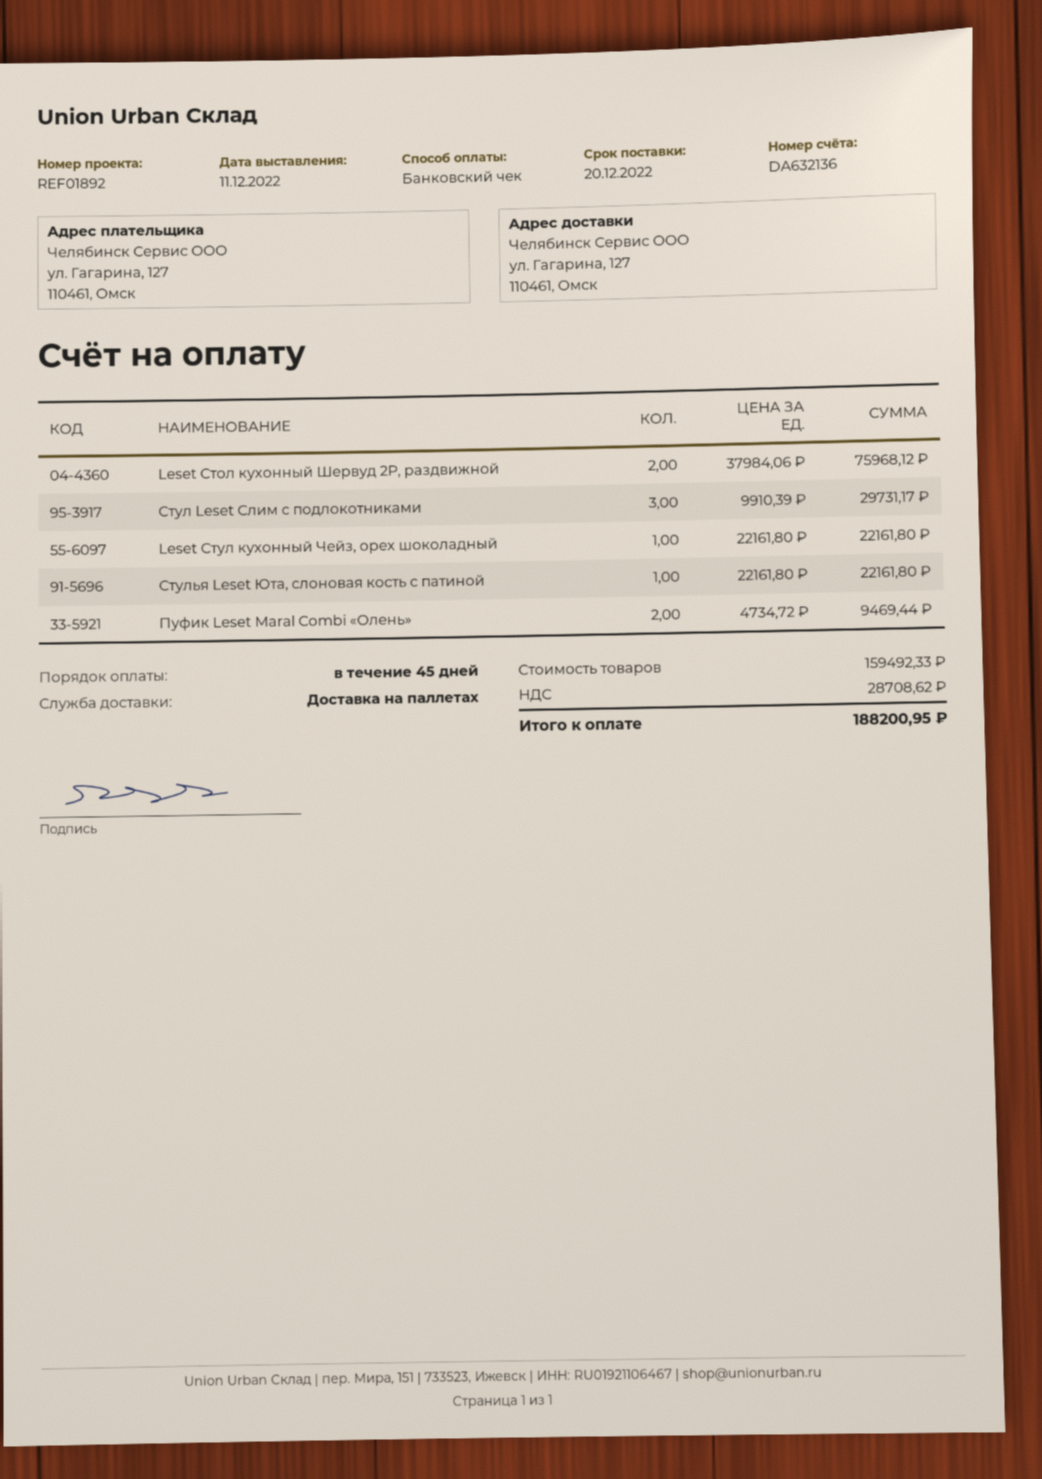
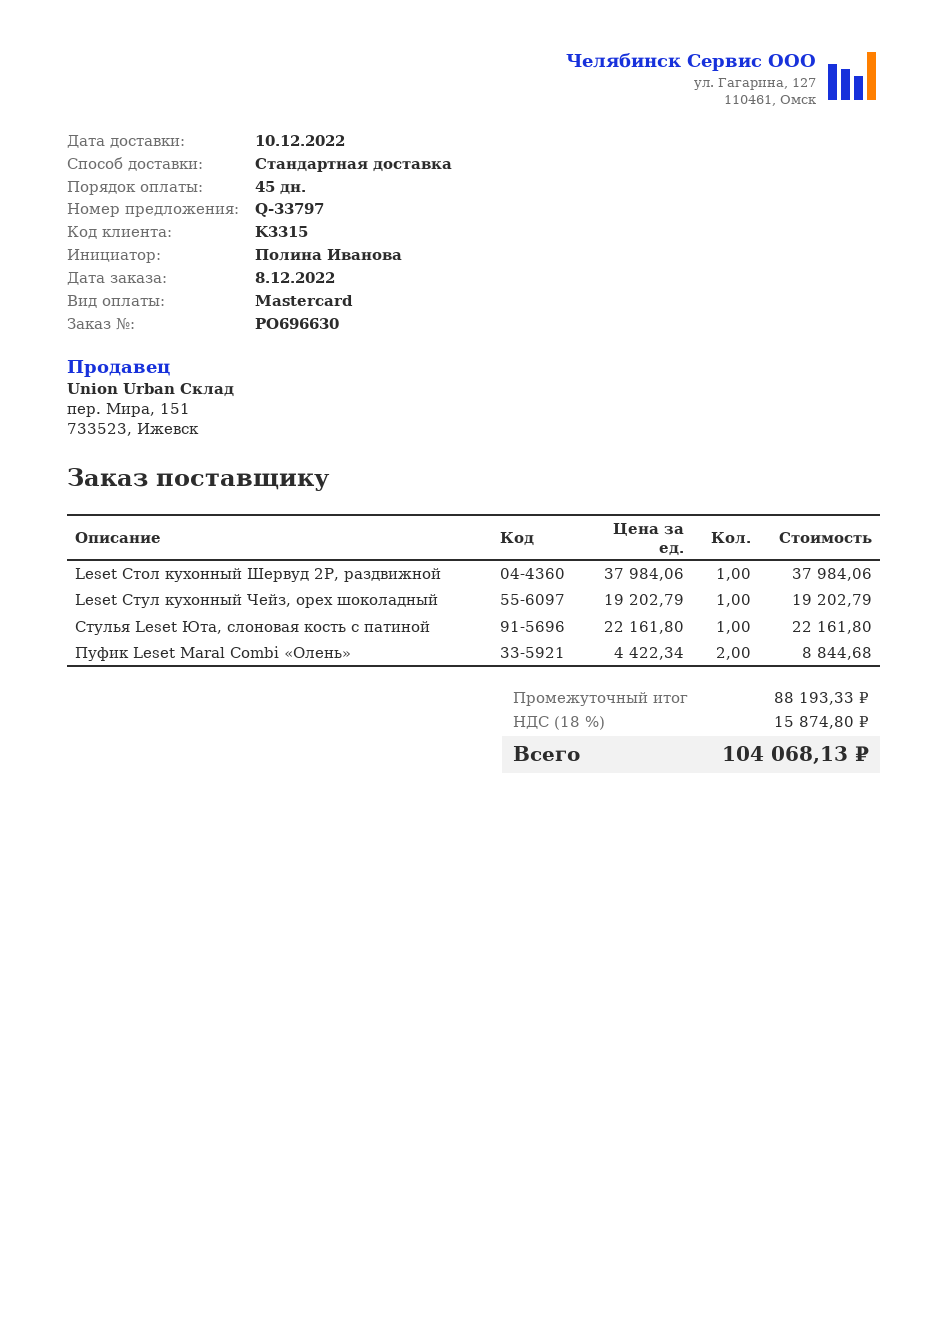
delivery date: 2022-12-20 -> 2022-12-10
payment method: cheque -> Mastercard
shipping method: pallet freight -> standard
Leset Стол кухонный Шервуд 2Р, раздвижной: 2 x 37984.06 = 75968.12 -> 1 x 37984.06 = 37984.06
Стул Leset Слим с подлокотниками: 3 x 9910.39 = 29731.17 -> none
Leset Стул кухонный Чейз, орех шоколадный: 1 x 22161.80 = 22161.80 -> 1 x 19202.79 = 19202.79
Пуфик Leset Maral Combi «Олень»: 2 x 4734.72 = 9469.44 -> 2 x 4422.34 = 8844.68
subtotal: 159492.33 -> 88193.33
tax: 28708.62 -> 15874.80
total: 188200.95 -> 104068.13

